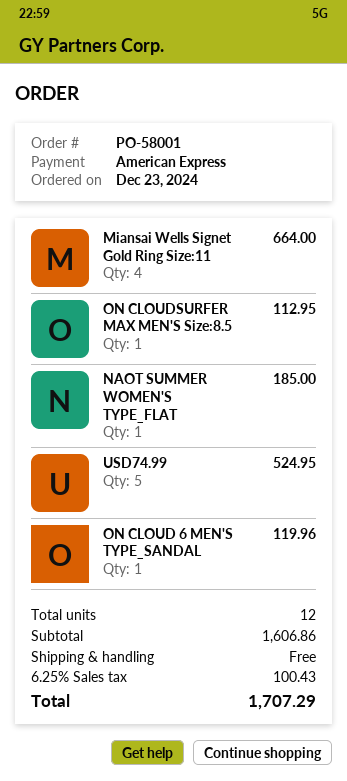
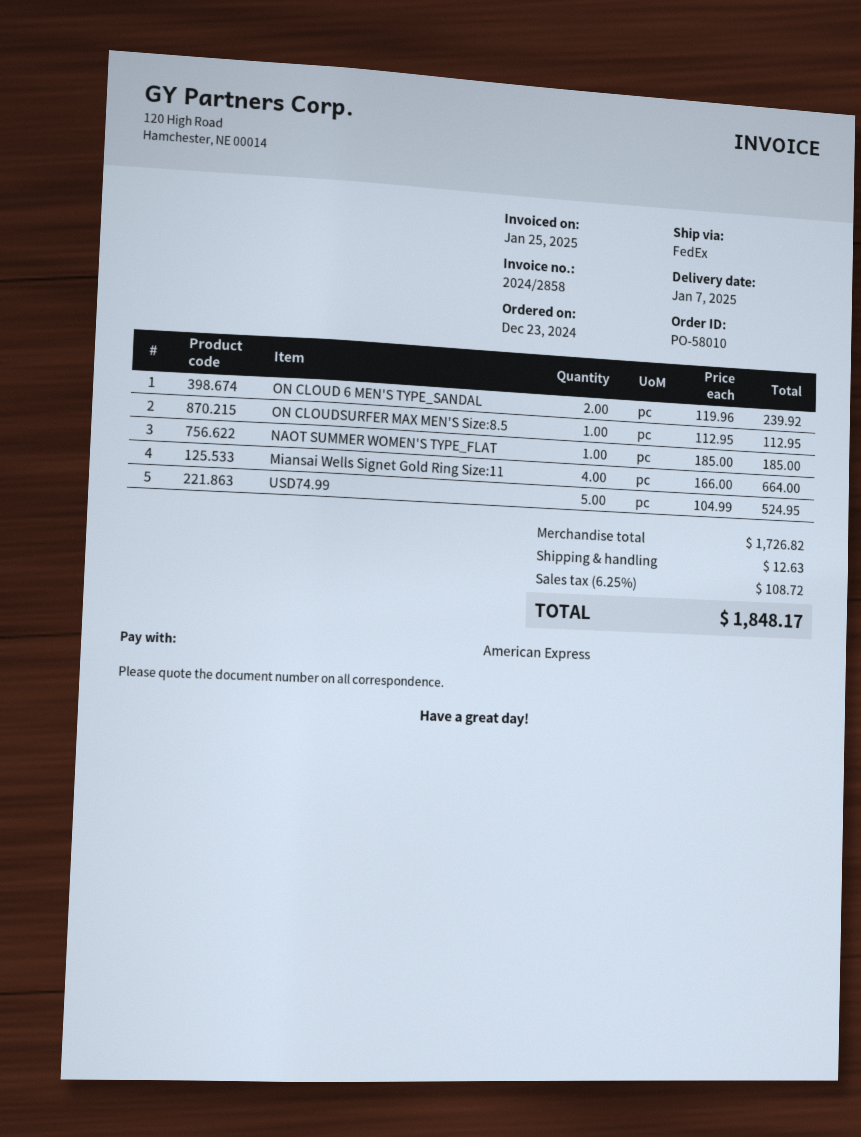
order number: PO-58001 -> PO-58010
ON CLOUD 6 MEN'S TYPE_SANDAL: 1 for 119.96 -> 2 for 239.92
subtotal: 1606.86 -> 1726.82
shipping: 0.00 -> 12.63
tax: 6.25% = 100.43 -> 6.25% = 108.72
total: 1707.29 -> 1848.17

